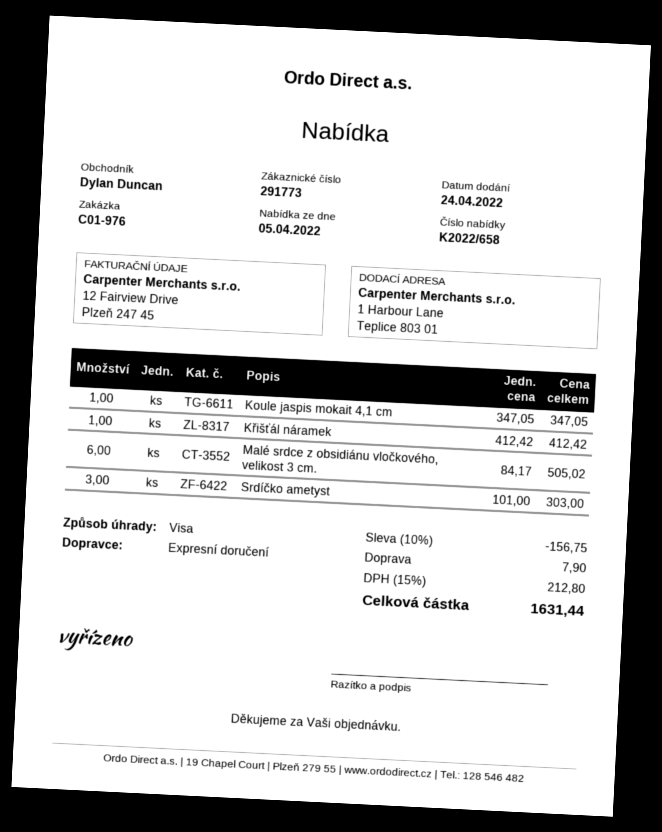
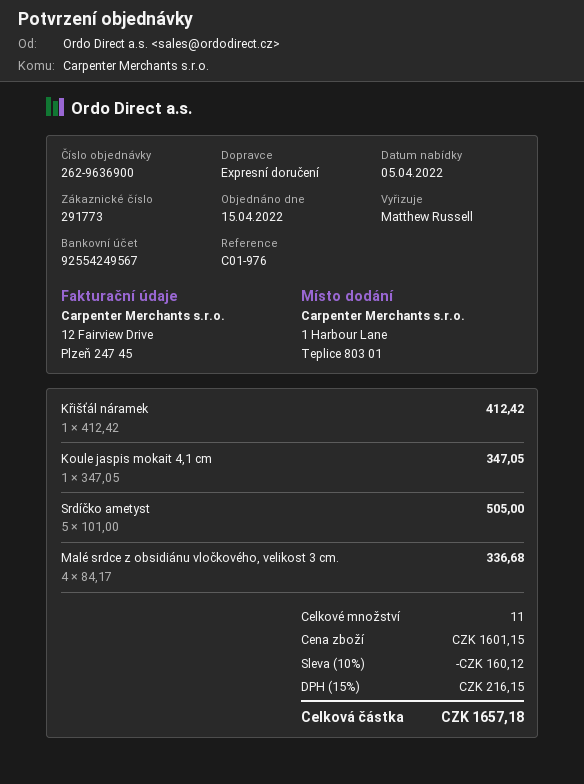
sales rep: Dylan Duncan -> Matthew Russell
Malé srdce z obsidiánu vločkového, velikost 3 cm.: 6 x 84.17 = 505.02 -> 4 x 84.17 = 336.68
Srdíčko ametyst: 3 x 101.00 = 303.00 -> 5 x 101.00 = 505.00
discount: 10% = 156.75 -> 10% = 160.12
shipping: 7.90 -> none
tax: 15% = 212.80 -> 15% = 216.15
total: 1631.44 -> 1657.18

